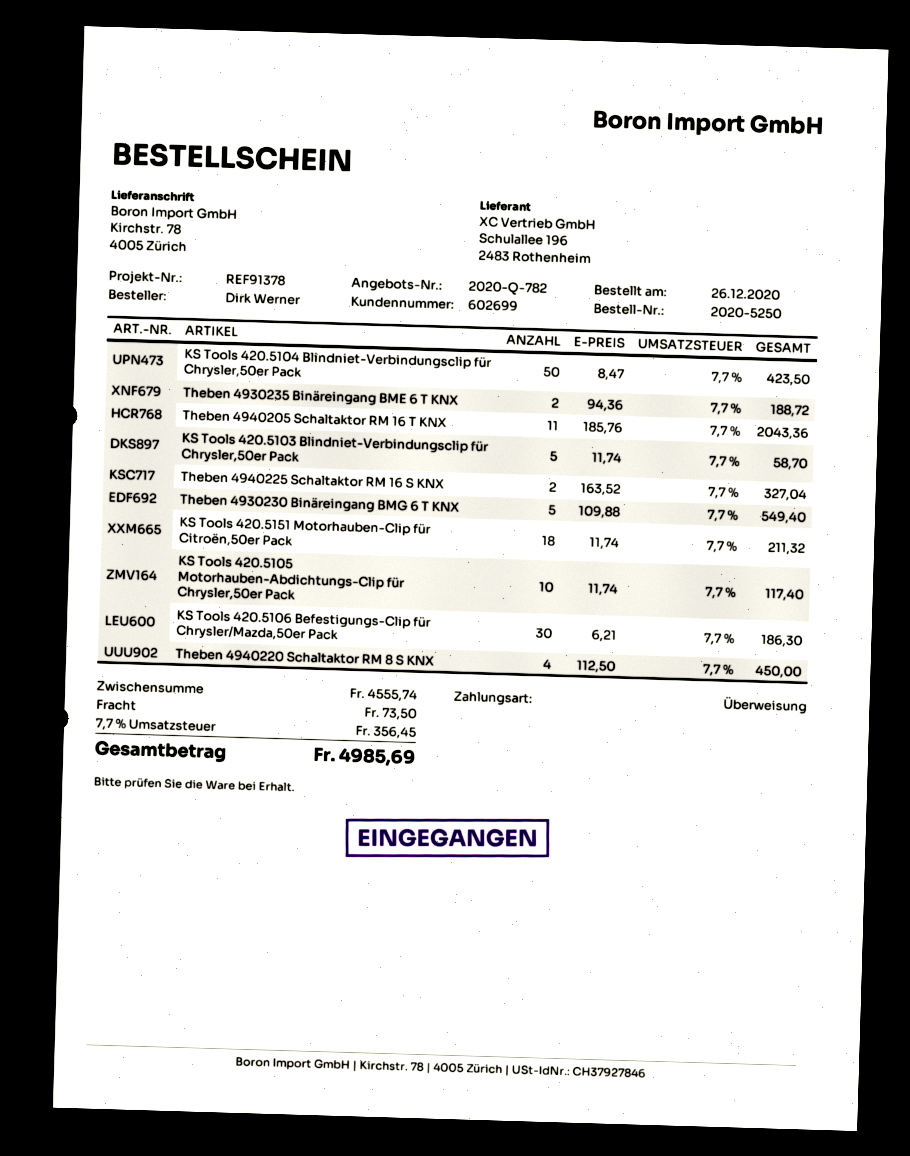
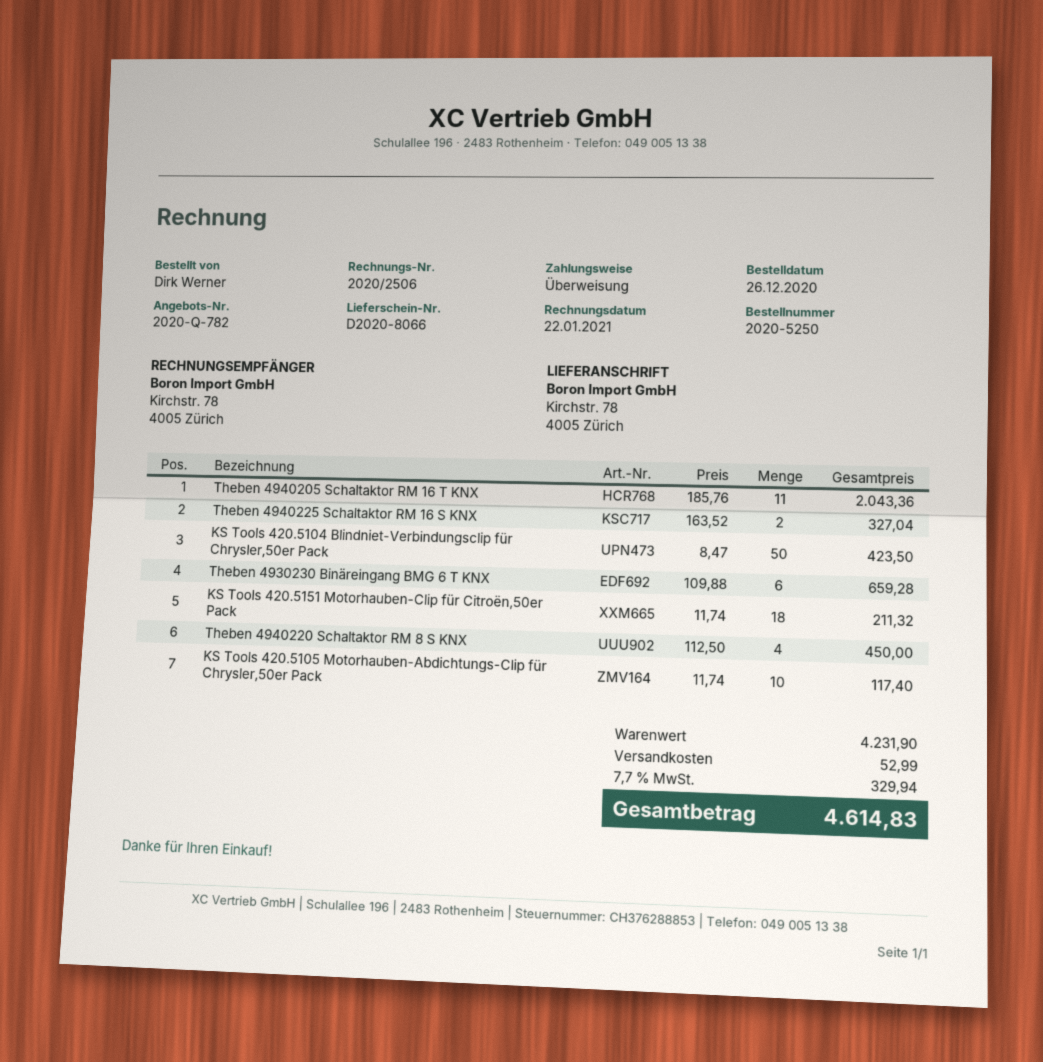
Theben 4930235 Binäreingang BME 6 T KNX: 2 x 94.36 = 188.72 -> none
KS Tools 420.5103 Blindniet-Verbindungsclip für Chrysler,50er Pack: 5 x 11.74 = 58.70 -> none
Theben 4930230 Binäreingang BMG 6 T KNX: 5 x 109.88 = 549.40 -> 6 x 109.88 = 659.28
KS Tools 420.5106 Befestigungs-Clip für Chrysler/Mazda,50er Pack: 30 x 6.21 = 186.30 -> none
subtotal: 4555.74 -> 4231.90
shipping: 73.50 -> 52.99
tax: 7.7% = 356.45 -> 7.7% = 329.94
total: 4985.69 -> 4614.83

